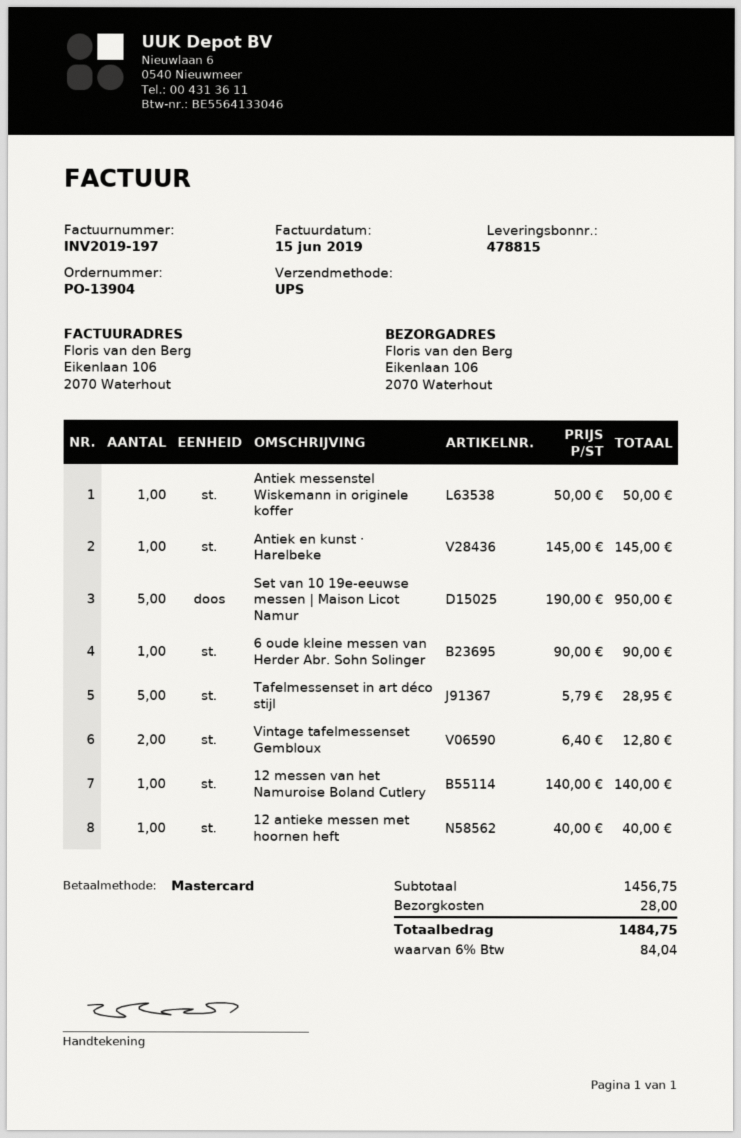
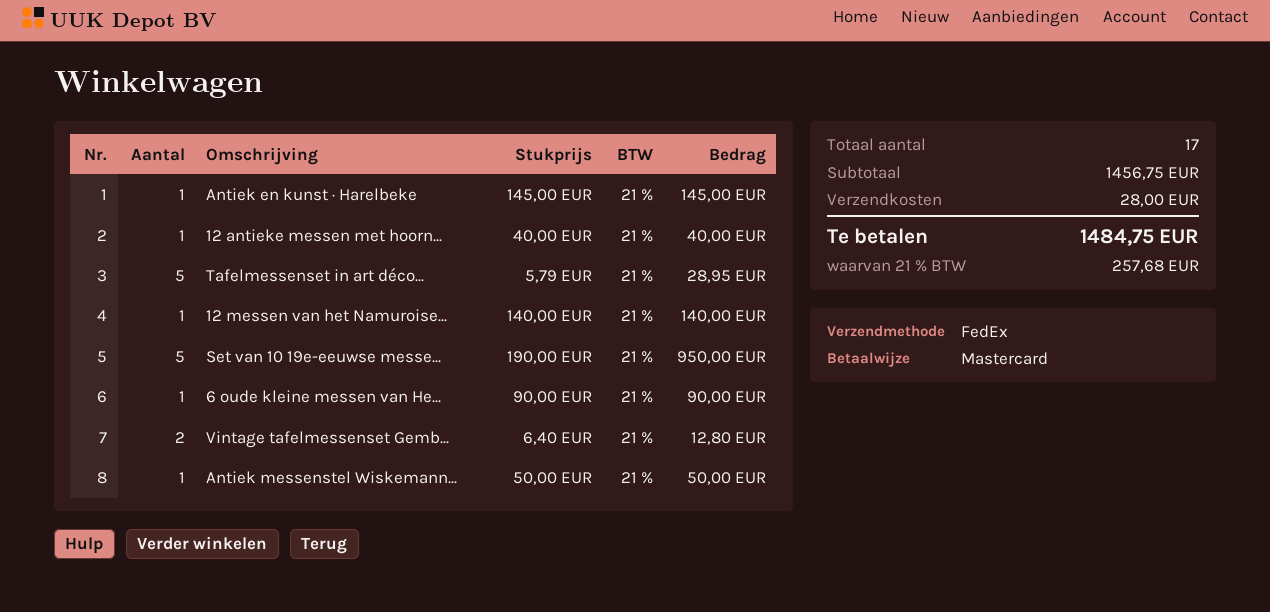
shipping method: UPS -> FedEx
tax: 6% = 84.04 -> 21% = 257.68

